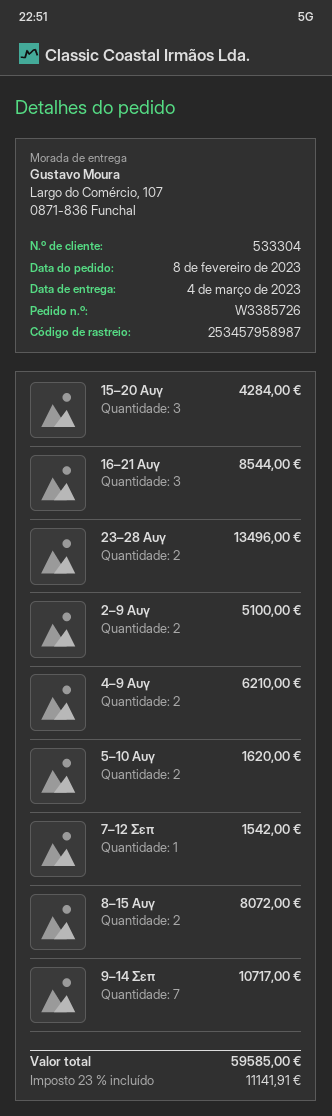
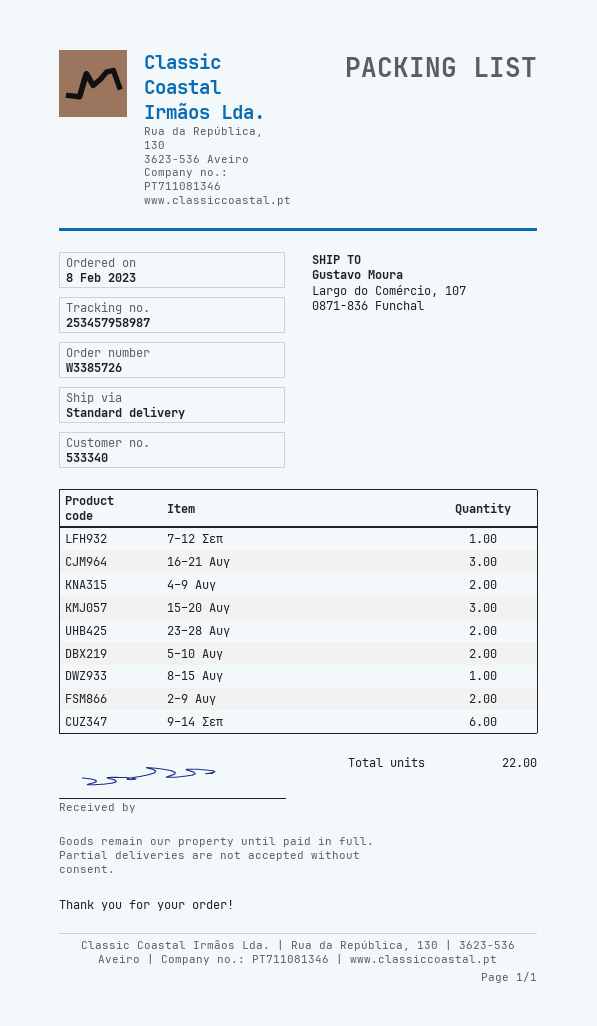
customer number: 533304 -> 533340
8–15 Αυγ: 2 -> 1
9–14 Σεπ: 7 -> 6

